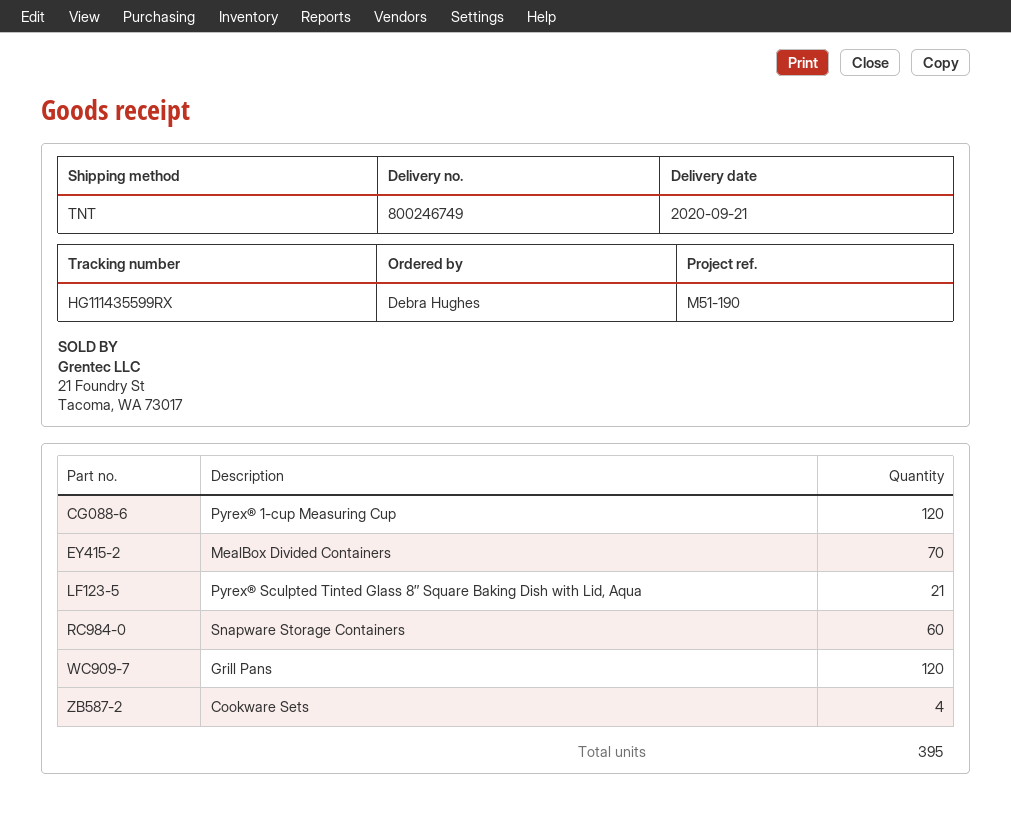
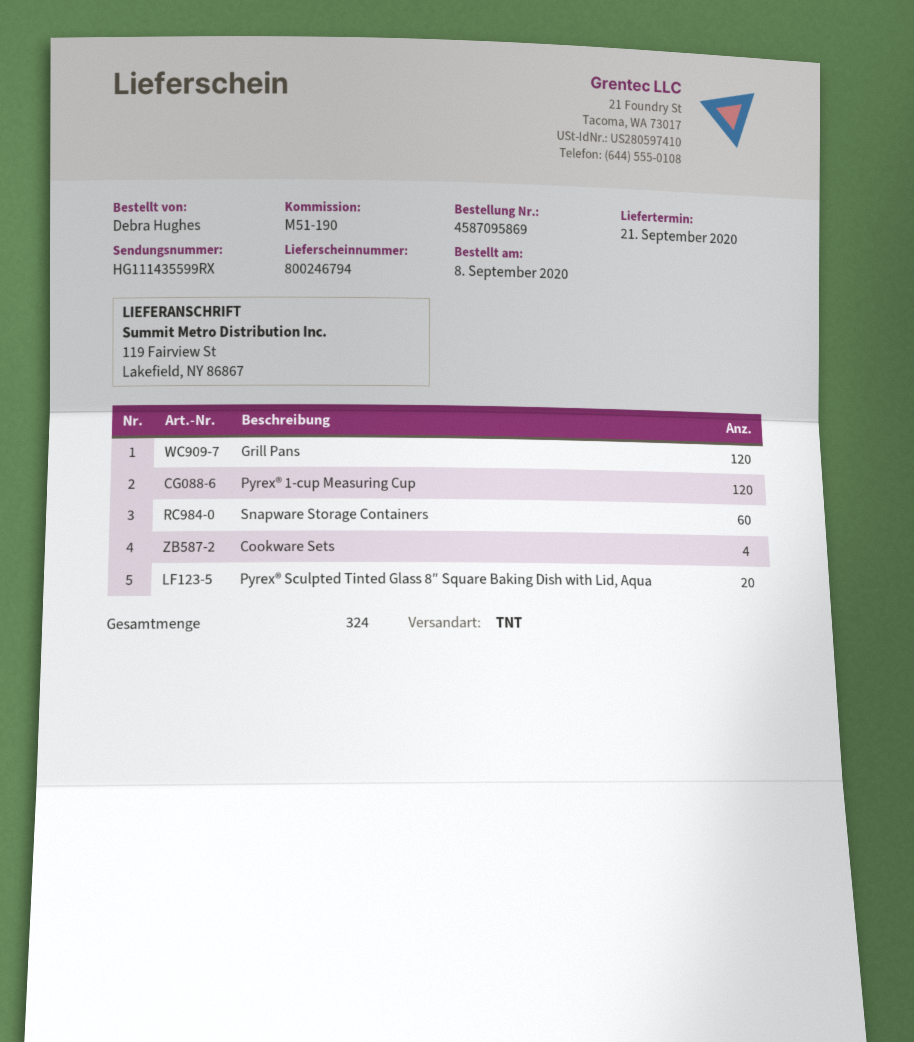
delivery note number: 800246749 -> 800246794
MealBox Divided Containers: 70 -> none
Pyrex® Sculpted Tinted Glass 8″ Square Baking Dish with Lid, Aqua: 21 -> 20
total quantity: 395 -> 324

